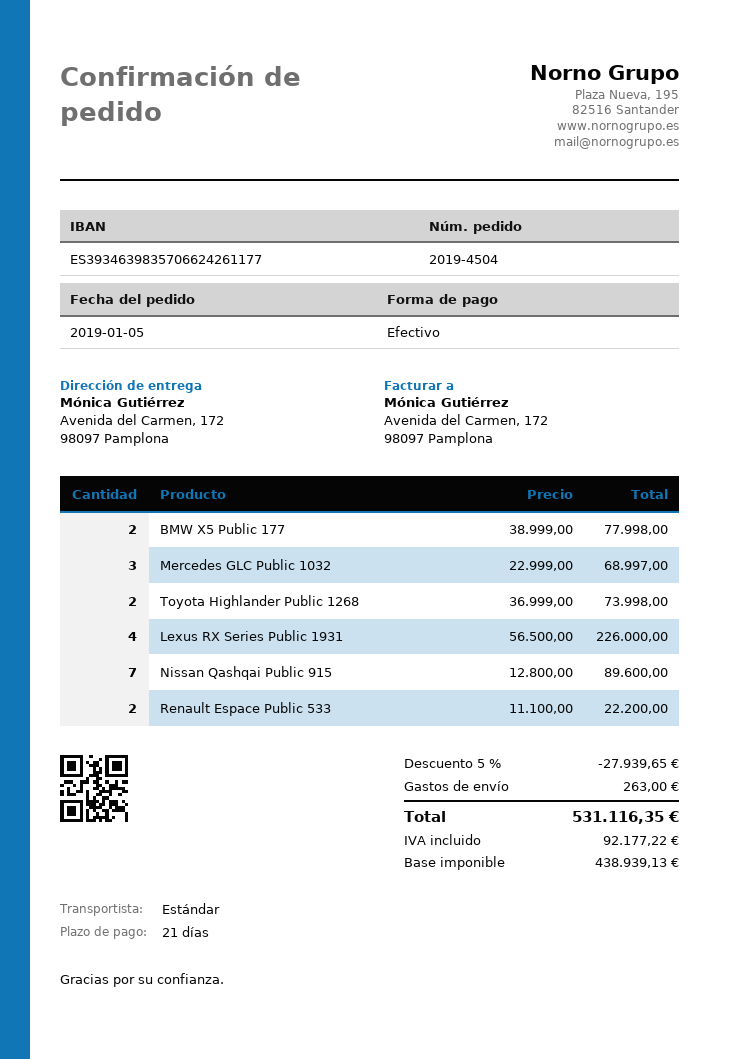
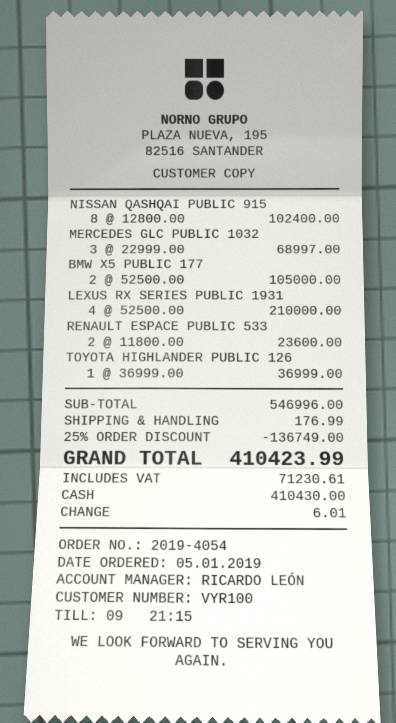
order number: 2019-4504 -> 2019-4054
BMW X5 Public 177: 2 x 38999.00 = 77998.00 -> 2 x 52500.00 = 105000.00
Toyota Highlander Public 1268: 2 x 36999.00 = 73998.00 -> 1 x 36999.00 = 36999.00
Lexus RX Series Public 1931: 4 x 56500.00 = 226000.00 -> 4 x 52500.00 = 210000.00
Nissan Qashqai Public 915: 7 x 12800.00 = 89600.00 -> 8 x 12800.00 = 102400.00
Renault Espace Public 533: 2 x 11100.00 = 22200.00 -> 2 x 11800.00 = 23600.00
discount: 5% = 27939.65 -> 25% = 136749.00
shipping: 263.00 -> 176.99
tax: 92177.22 -> 71230.61
total: 531116.35 -> 410423.99

